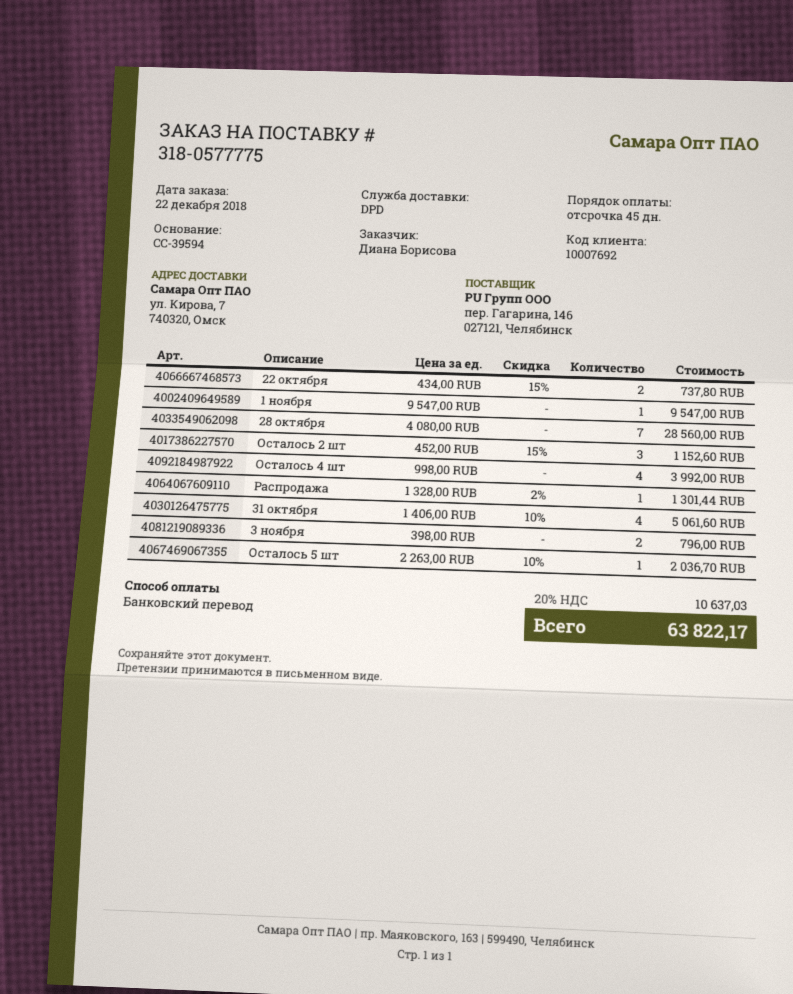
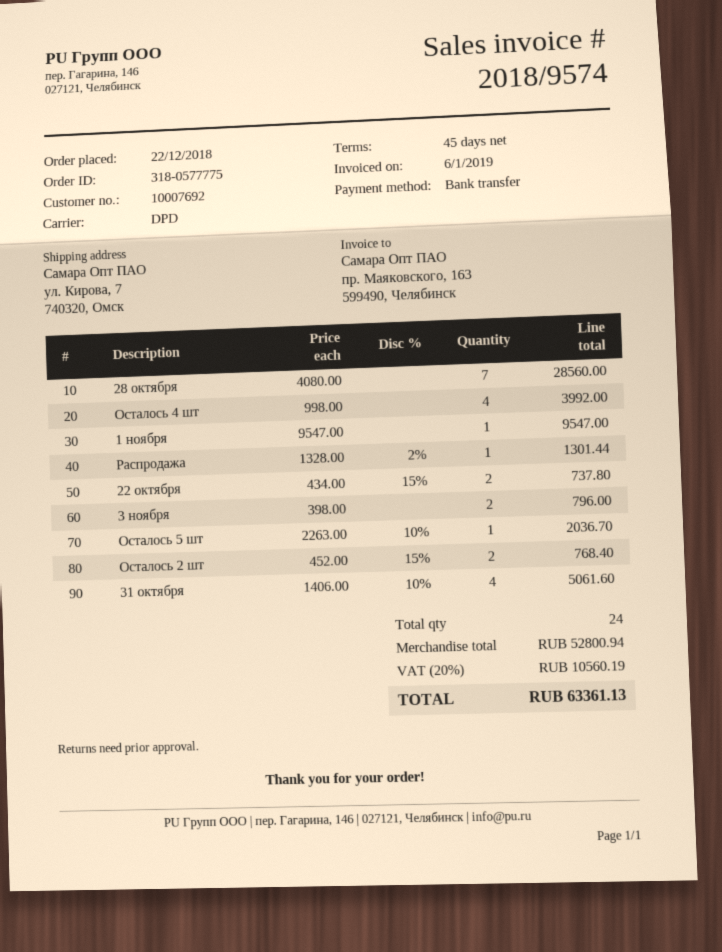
Осталось 2 шт: 3 x 452.00 - 15% = 1152.60 -> 2 x 452.00 - 15% = 768.40
tax: 20% = 10637.03 -> 20% = 10560.19
total: 63822.17 -> 63361.13

